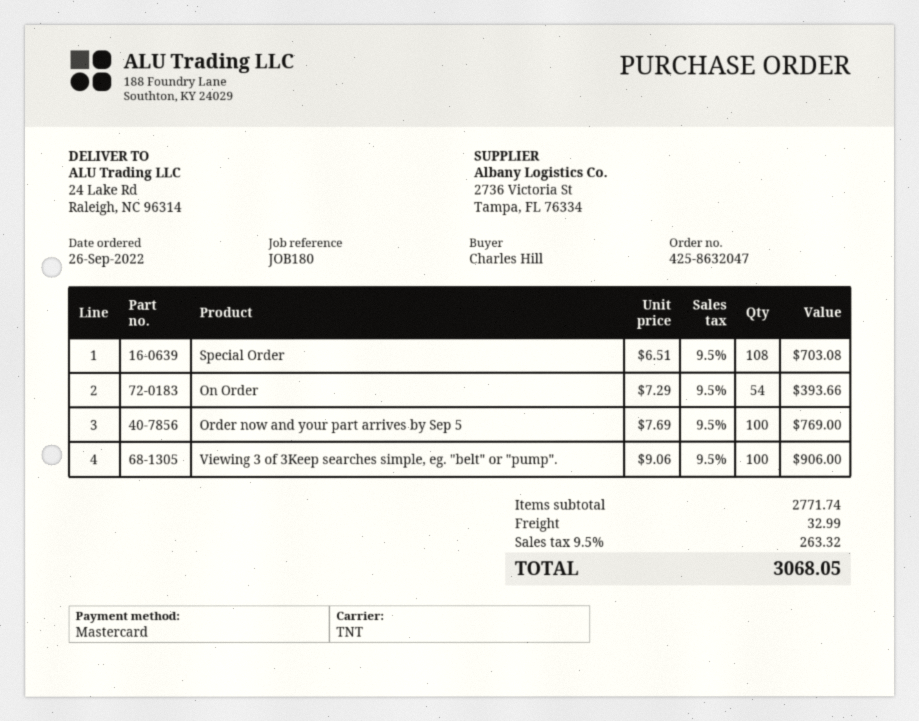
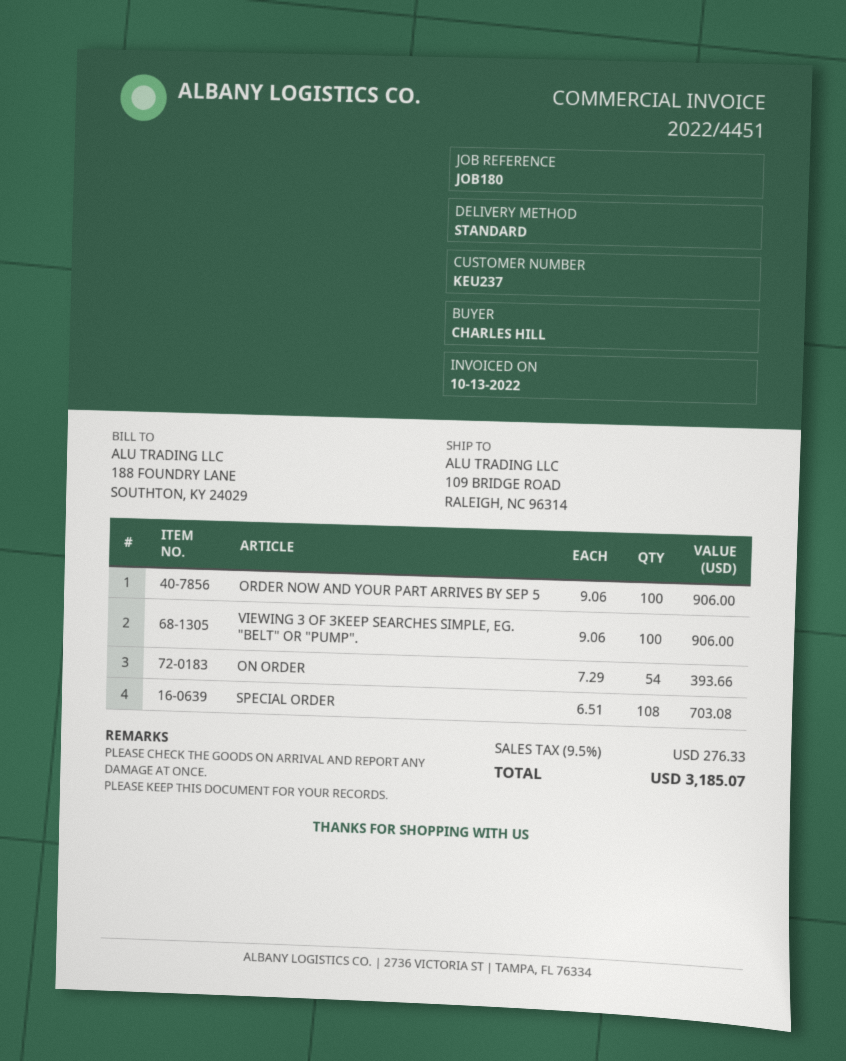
shipping method: TNT -> standard
ship to: 24 Lake Rd, Raleigh, NC 96314 -> 109 BRIDGE ROAD, RALEIGH, NC 96314
Order now and your part arrives by Sep 5: 100 x 7.69 = 769.00 -> 100 x 9.06 = 906.00
shipping: 32.99 -> none
tax: 9.5% = 263.32 -> 9.5% = 276.33
total: 3068.05 -> 3185.07

